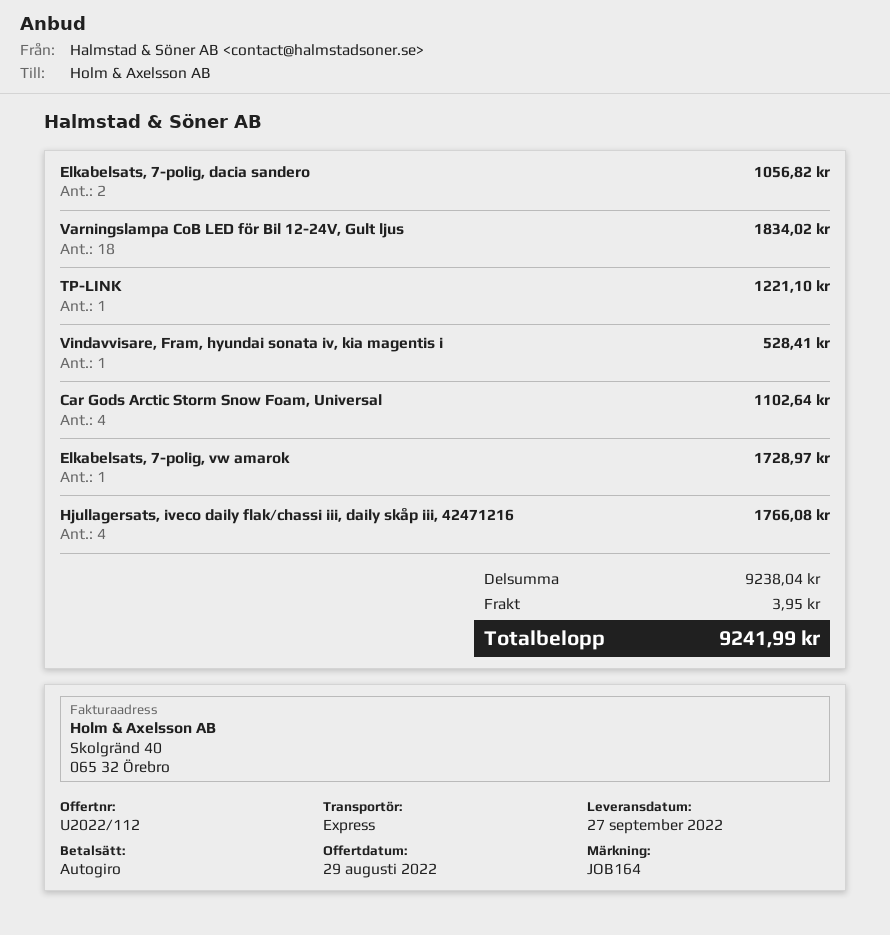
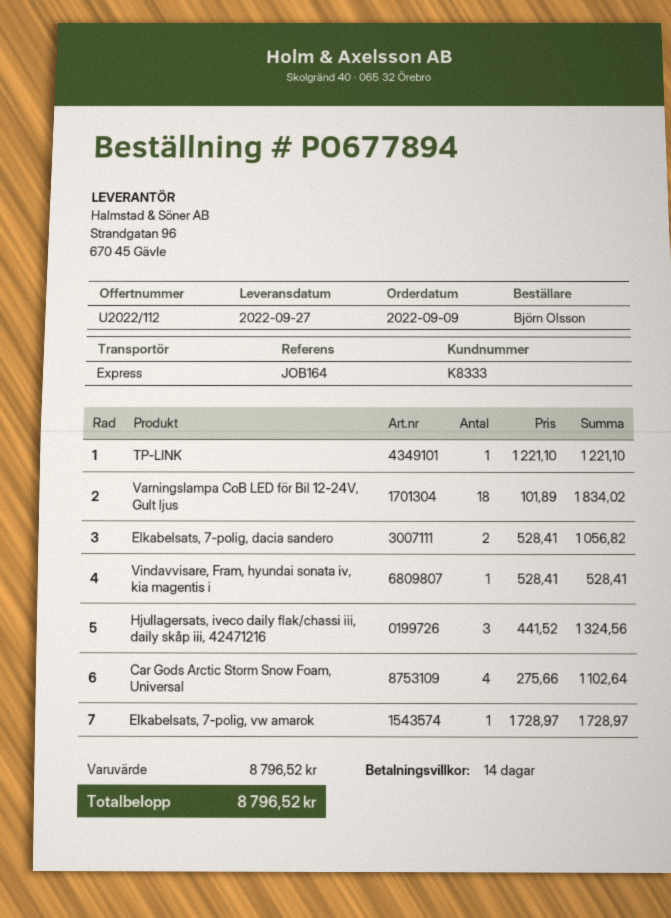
Hjullagersats, iveco daily flak/chassi iii, daily skåp iii, 42471216: 4 for 1766.08 -> 3 for 1324.56
subtotal: 9238.04 -> 8796.52
shipping: 3.95 -> none
total: 9241.99 -> 8796.52

